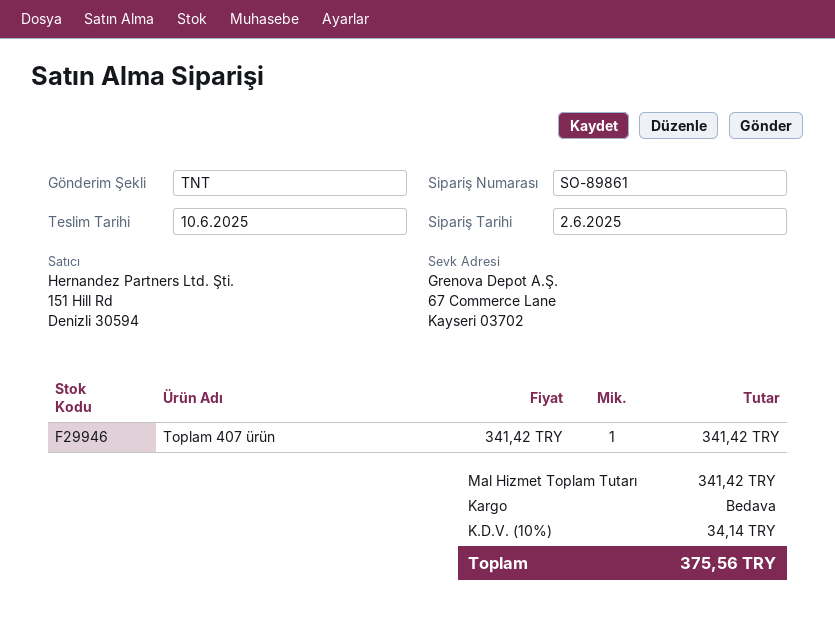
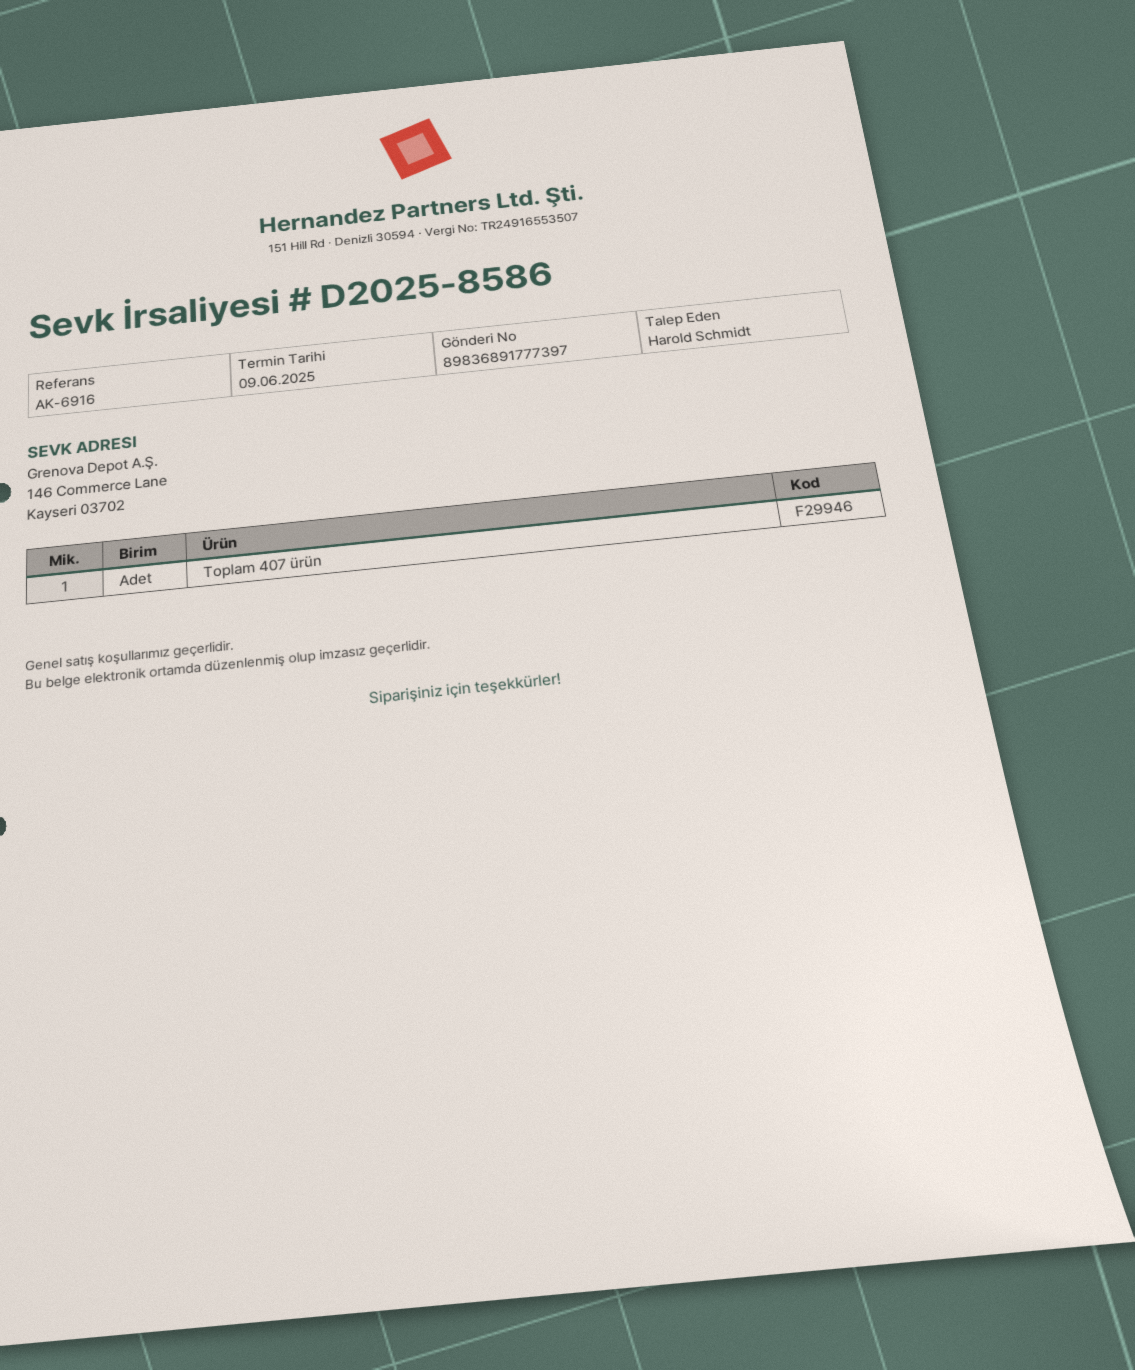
delivery date: 2025-06-10 -> 2025-06-09
ship to: 67 Commerce Lane, Kayseri 03702 -> 146 Commerce Lane, Kayseri 03702

